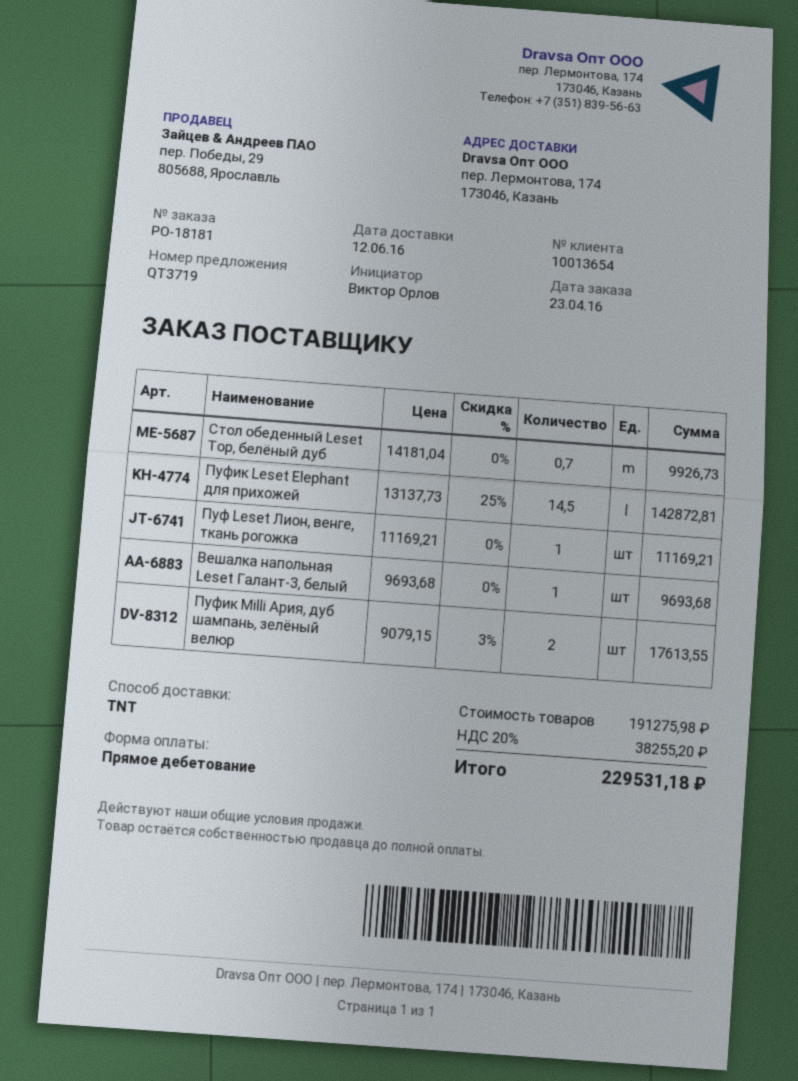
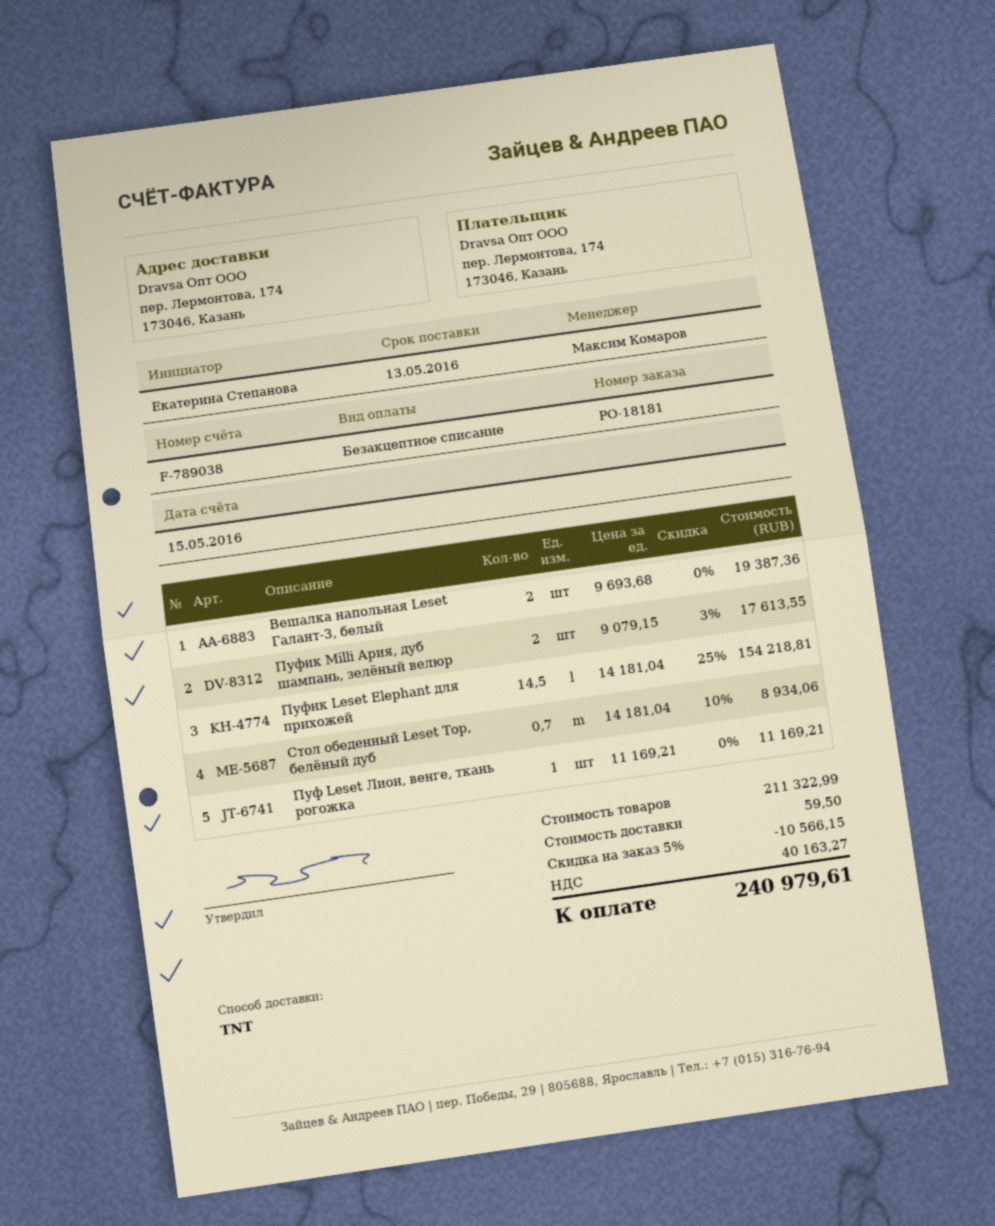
delivery date: 2016-06-12 -> 2016-05-13
ordered by: Виктор Орлов -> Екатерина Степанова
Стол обеденный Leset Тор, белёный дуб: 0.7 x 14181.04 = 9926.73 -> 0.7 x 14181.04 - 10% = 8934.06
Пуфик Leset Elephant для прихожей: 14.5 x 13137.73 - 25% = 142872.81 -> 14.5 x 14181.04 - 25% = 154218.81
Вешалка напольная Leset Галант-3, белый: 1 x 9693.68 = 9693.68 -> 2 x 9693.68 = 19387.36
subtotal: 191275.98 -> 211322.99
discount: none -> 5% = 10566.15
shipping: none -> 59.50
tax: 38255.20 -> 40163.27
total: 229531.18 -> 240979.61

